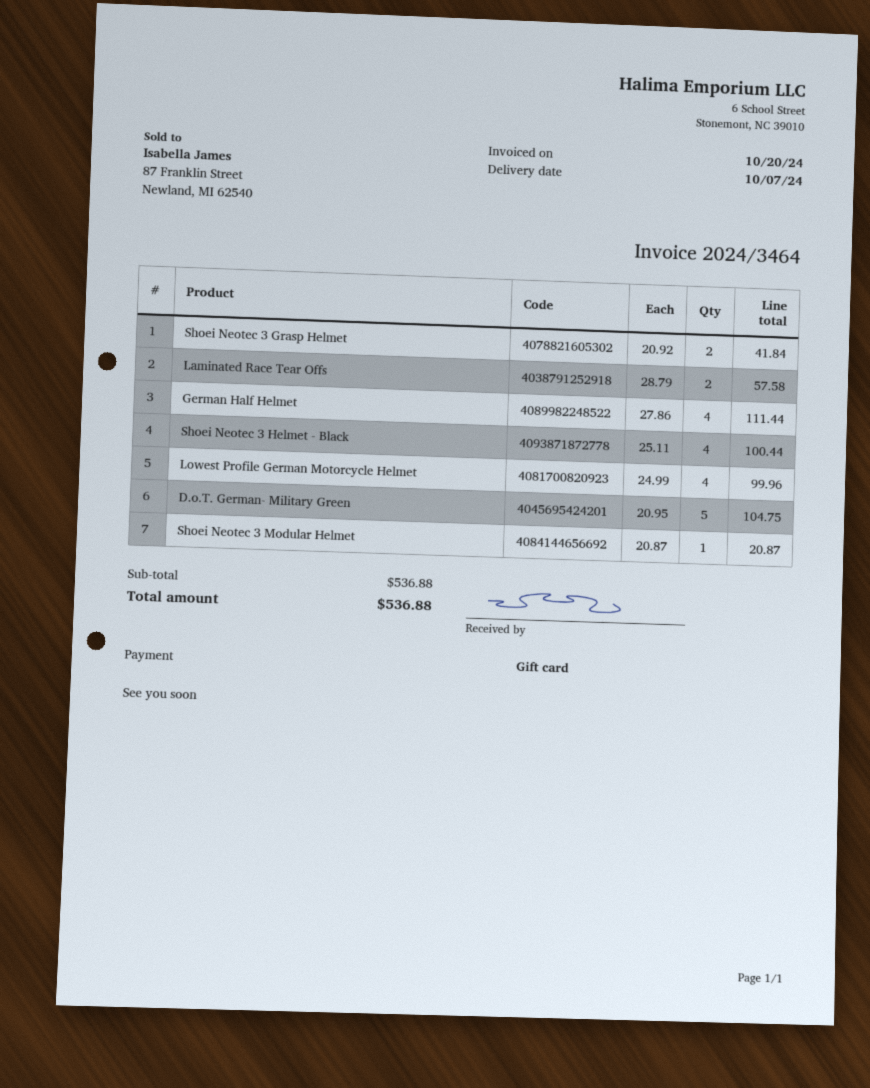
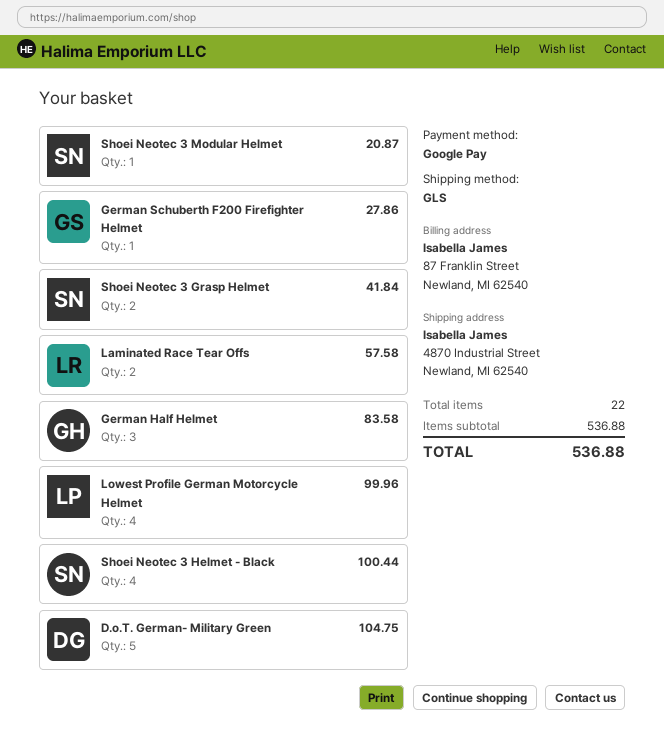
payment method: gift card -> Google Pay
German Half Helmet: 4 for 111.44 -> 3 for 83.58
German Schuberth F200 Firefighter Helmet: none -> 1 for 27.86

